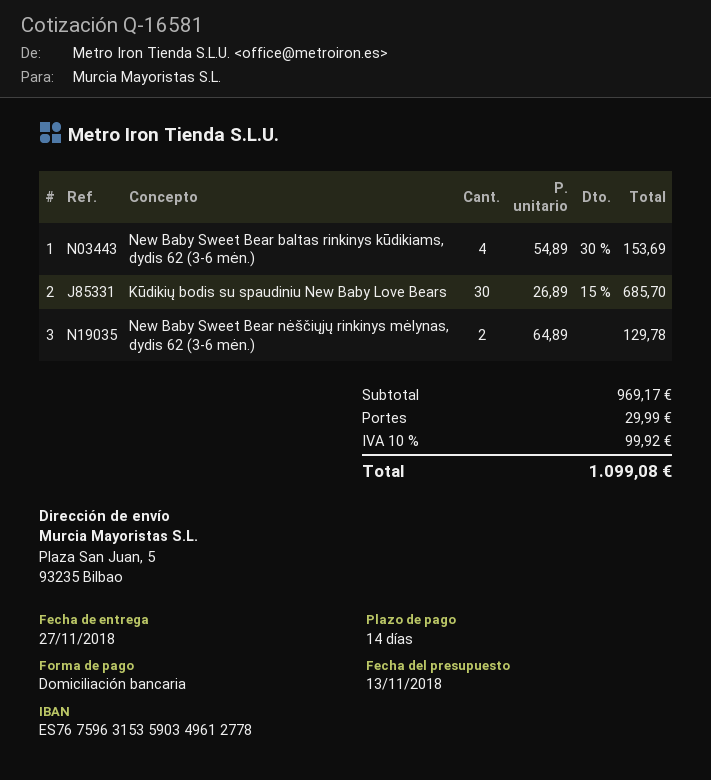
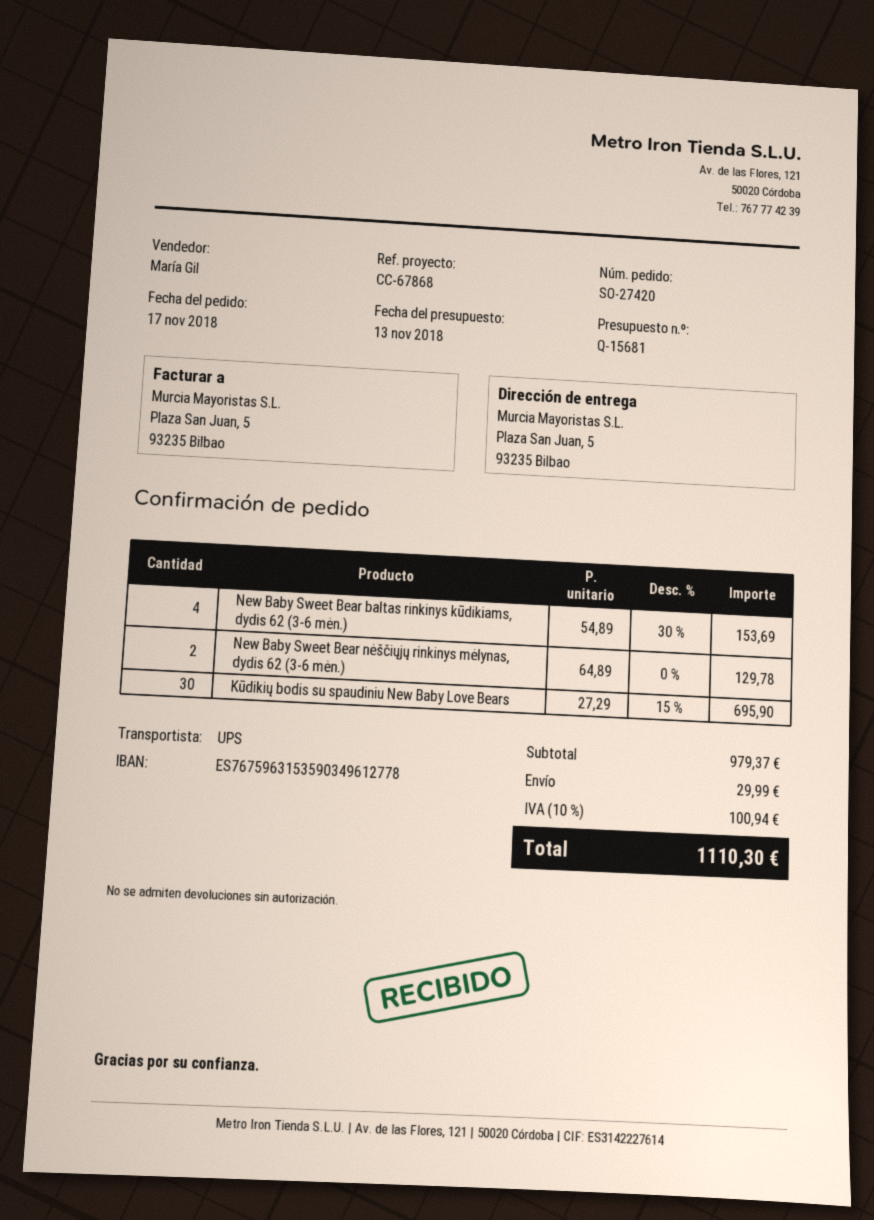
quote number: Q-16581 -> Q-15681
Kūdikių bodis su spaudiniu New Baby Love Bears: 30 x 26.89 - 15% = 685.70 -> 30 x 27.29 - 15% = 695.90
subtotal: 969.17 -> 979.37
tax: 10% = 99.92 -> 10% = 100.94
total: 1099.08 -> 1110.30

